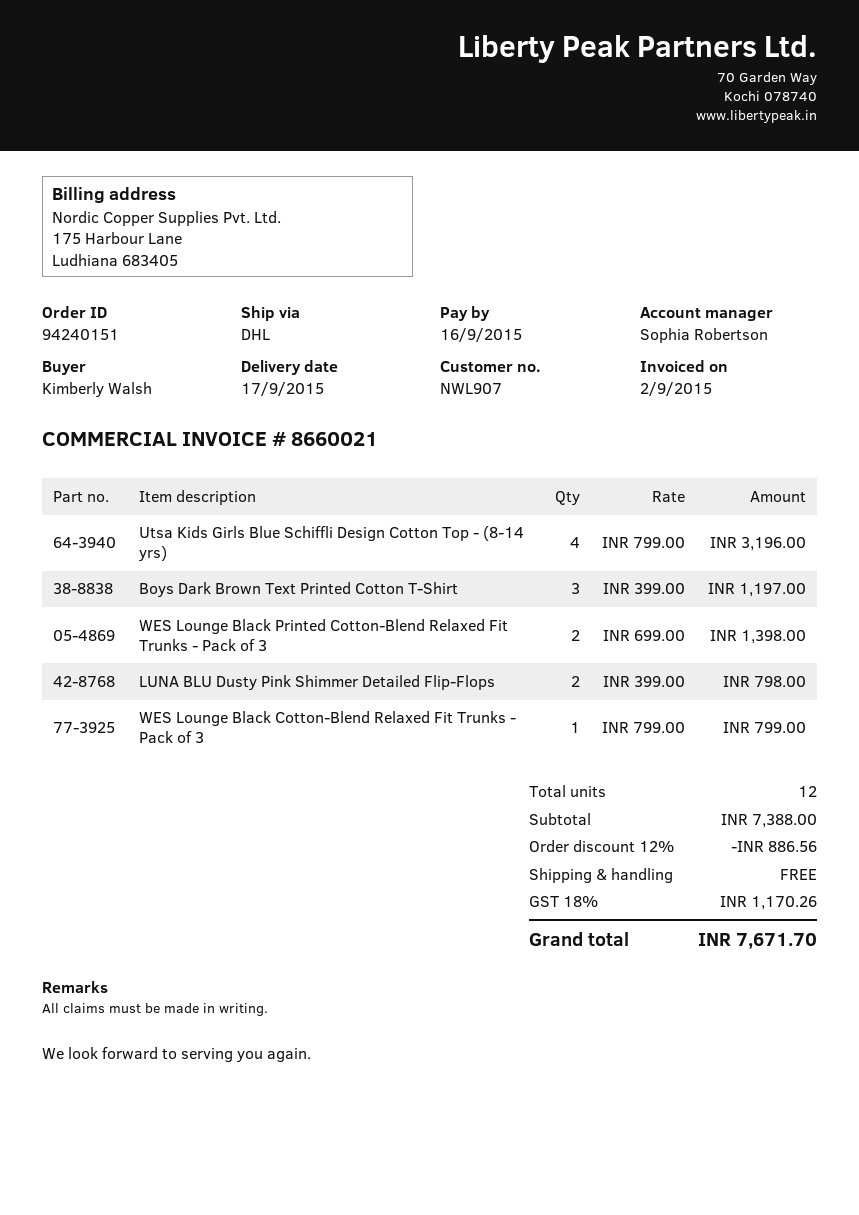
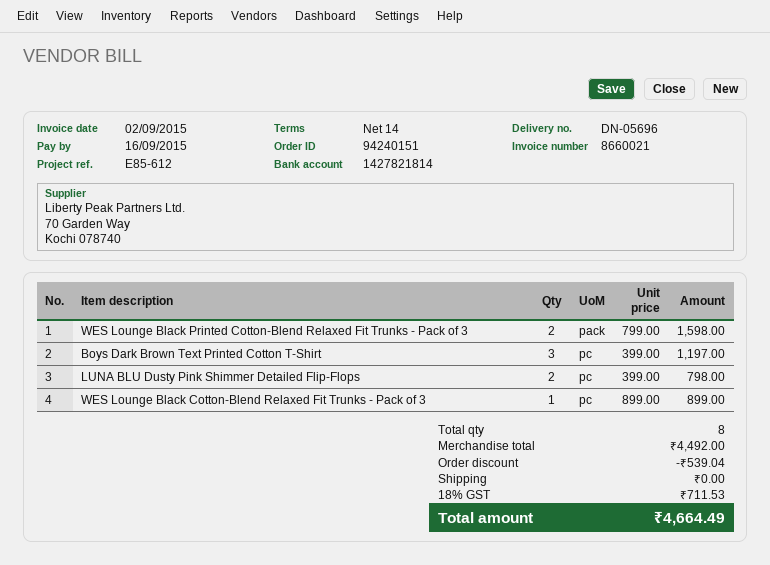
Utsa Kids Girls Blue Schiffli Design Cotton Top - (8-14 yrs): 4 x 799.00 = 3196.00 -> none
WES Lounge Black Printed Cotton-Blend Relaxed Fit Trunks - Pack of 3: 2 x 699.00 = 1398.00 -> 2 x 799.00 = 1598.00
WES Lounge Black Cotton-Blend Relaxed Fit Trunks - Pack of 3: 1 x 799.00 = 799.00 -> 1 x 899.00 = 899.00
total quantity: 12 -> 8
subtotal: 7388.00 -> 4492.00
discount: 886.56 -> 539.04
tax: 18% = 1170.26 -> 18% = 711.53
total: 7671.70 -> 4664.49

